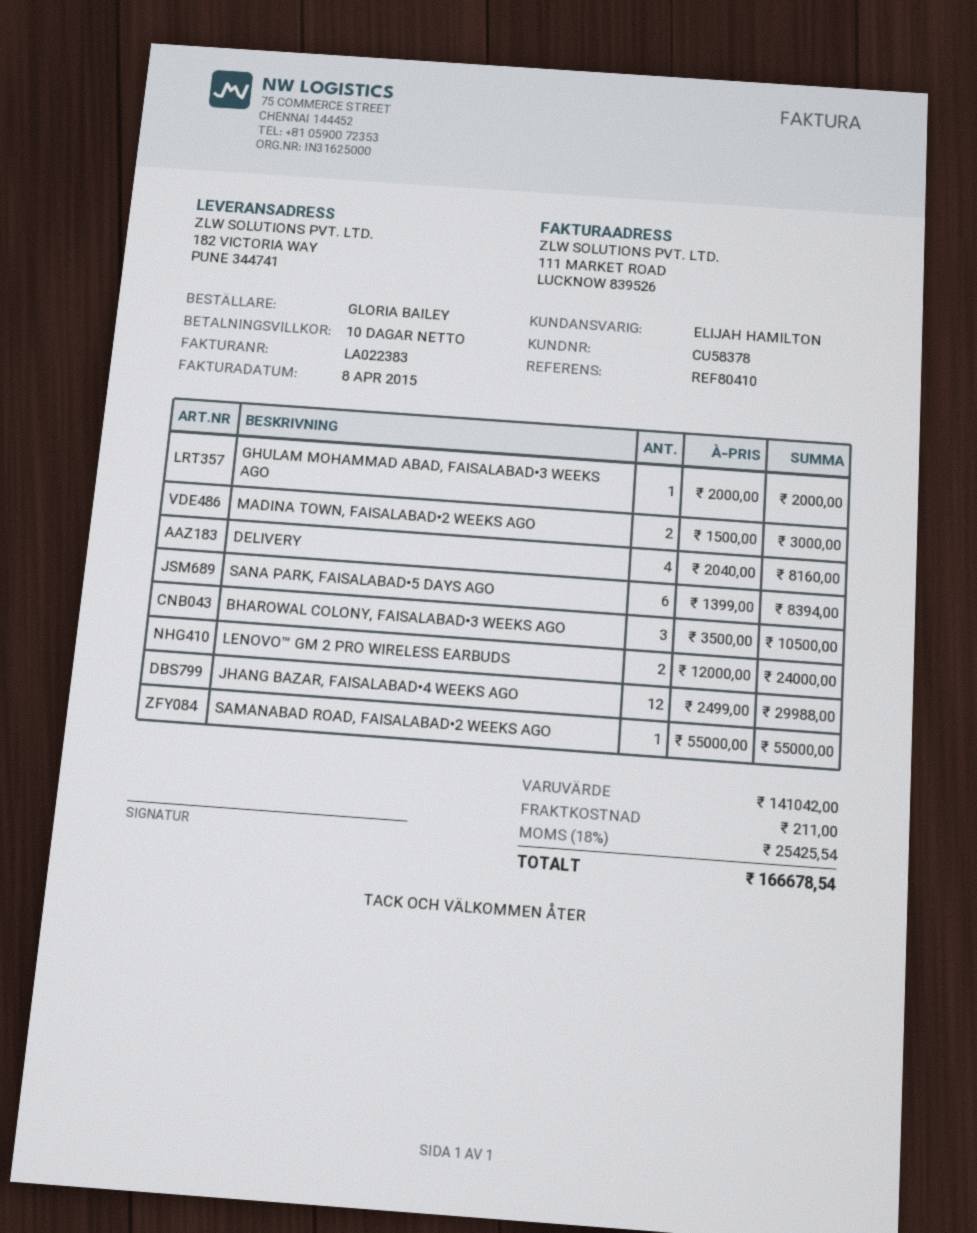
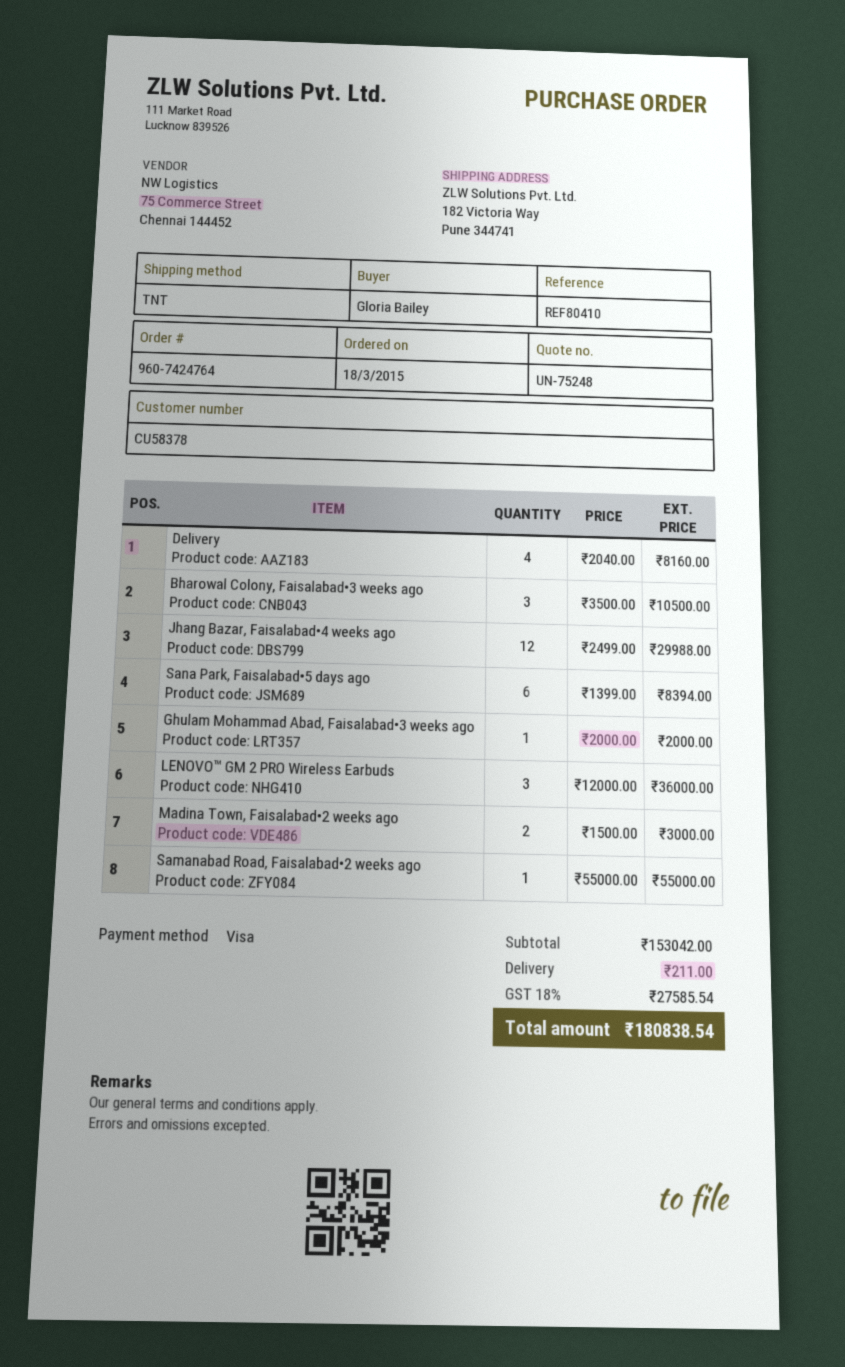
LENOVO™ GM 2 PRO WIRELESS EARBUDS: 2 x 12000.00 = 24000.00 -> 3 x 12000.00 = 36000.00
subtotal: 141042.00 -> 153042.00
tax: 18% = 25425.54 -> 18% = 27585.54
total: 166678.54 -> 180838.54

